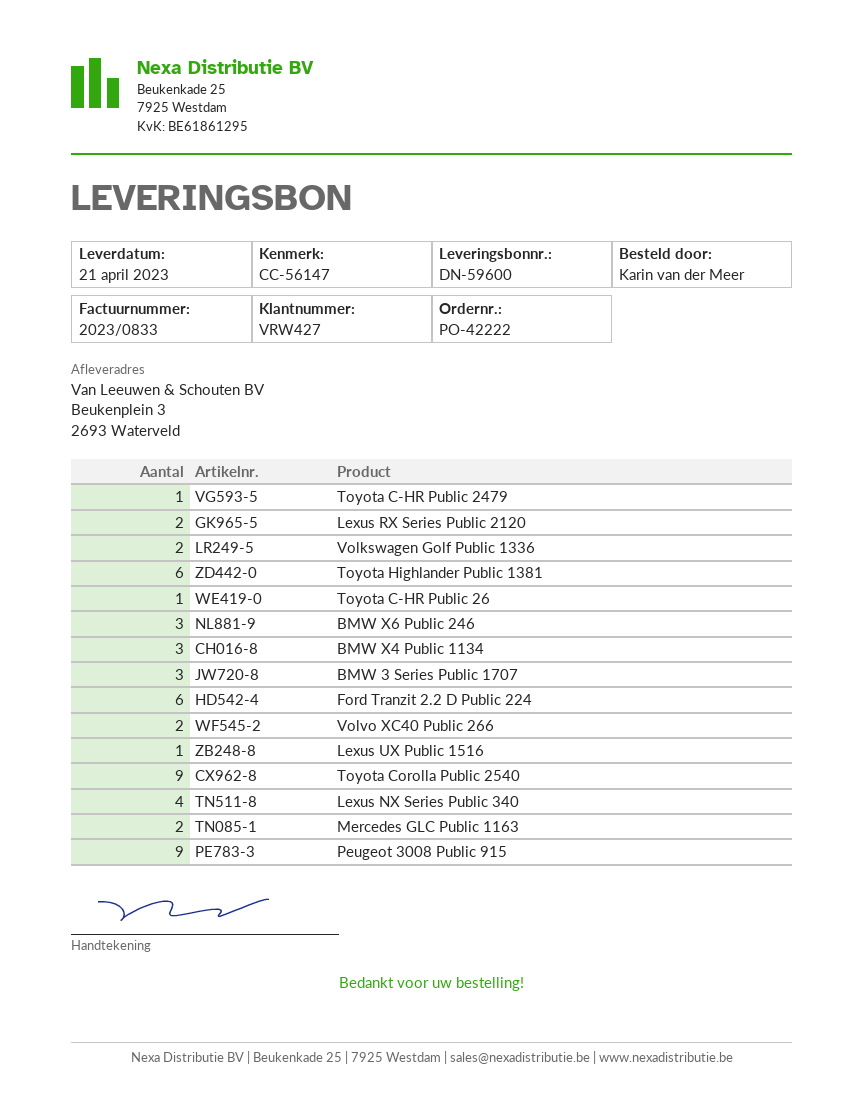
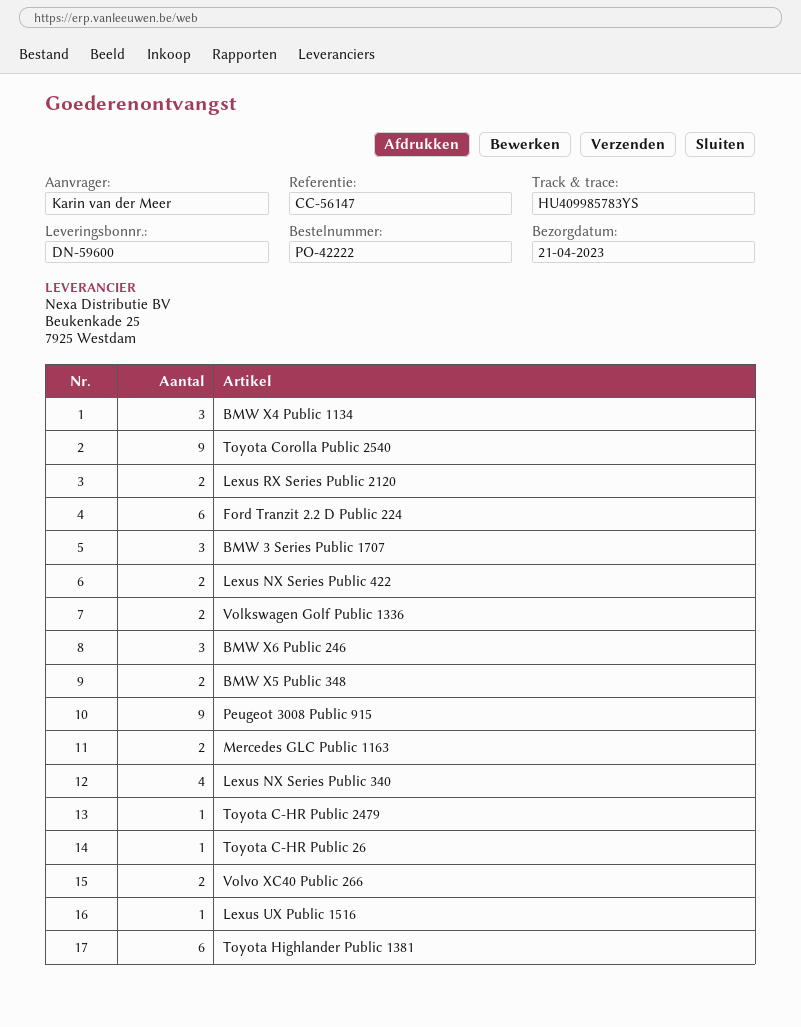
Lexus NX Series Public 422: none -> 2
BMW X5 Public 348: none -> 2

